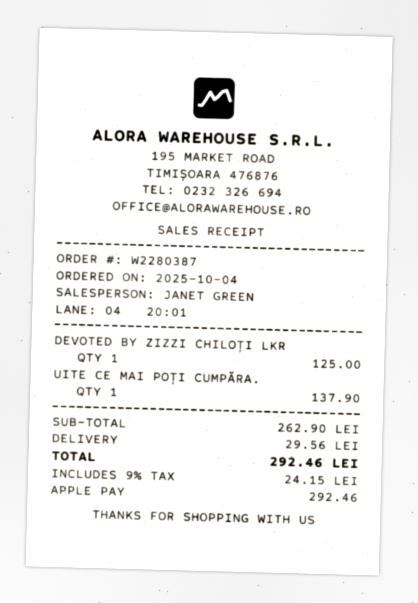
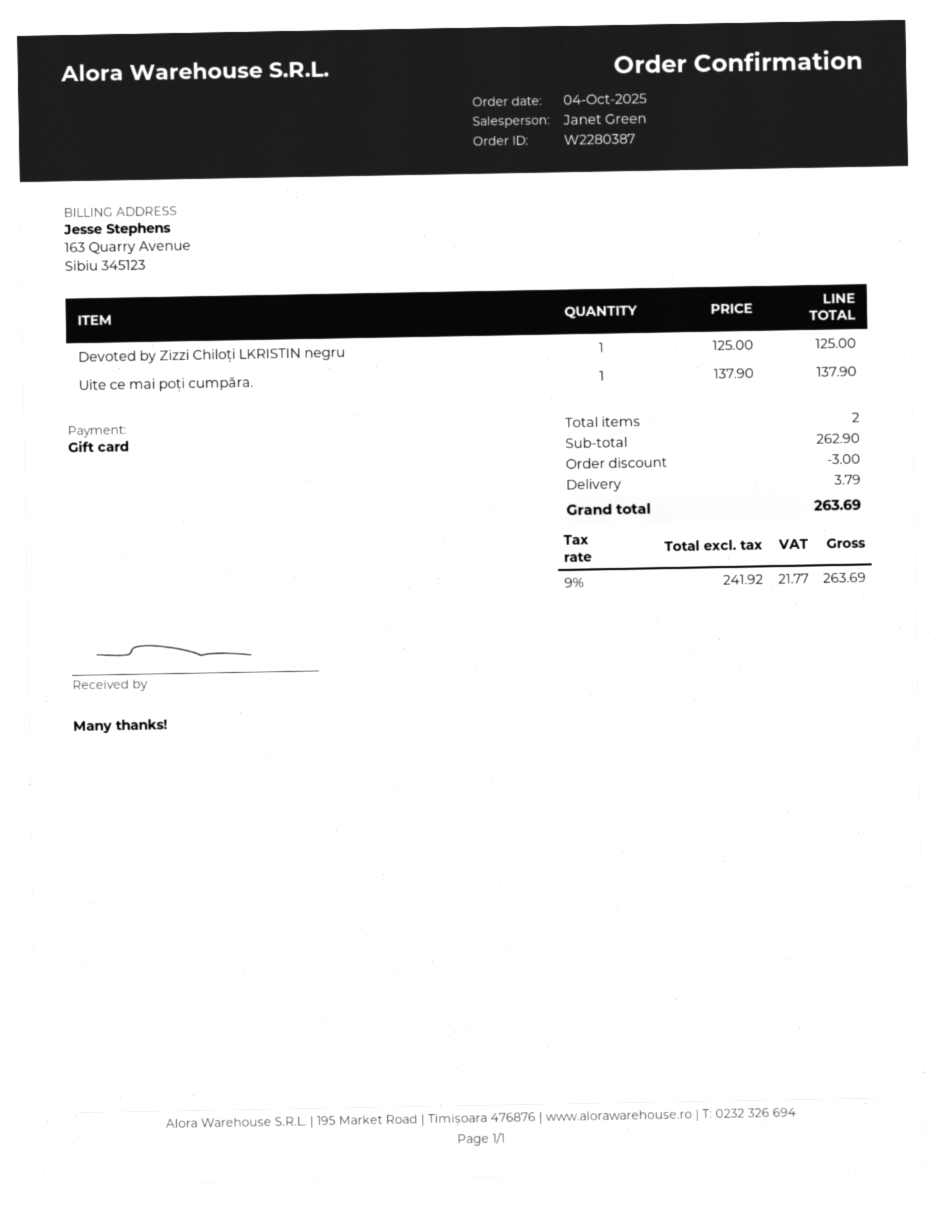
payment method: Apple Pay -> gift card
discount: none -> 3.00
shipping: 29.56 -> 3.79
tax: 9% = 24.15 -> 9% = 21.77
total: 292.46 -> 263.69

